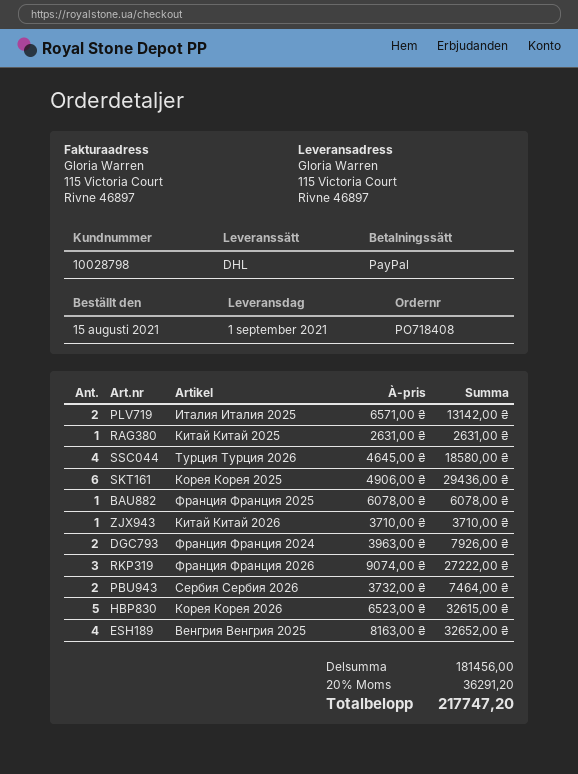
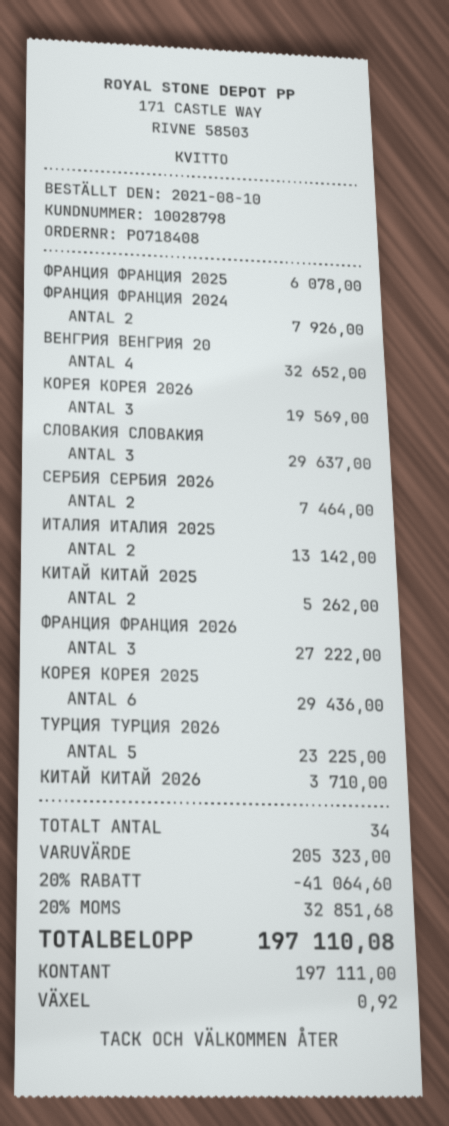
order date: 2021-08-15 -> 2021-08-10
payment method: PayPal -> cash
Китай Китай 2025: 1 for 2631.00 -> 2 for 5262.00
Турция Турция 2026: 4 for 18580.00 -> 5 for 23225.00
Корея Корея 2026: 5 for 32615.00 -> 3 for 19569.00
СЛОВАКИЯ СЛОВАКИЯ: none -> 3 for 29637.00
subtotal: 181456.00 -> 205323.00
discount: none -> 20% = 41064.60
tax: 20% = 36291.20 -> 20% = 32851.68
total: 217747.20 -> 197110.08

